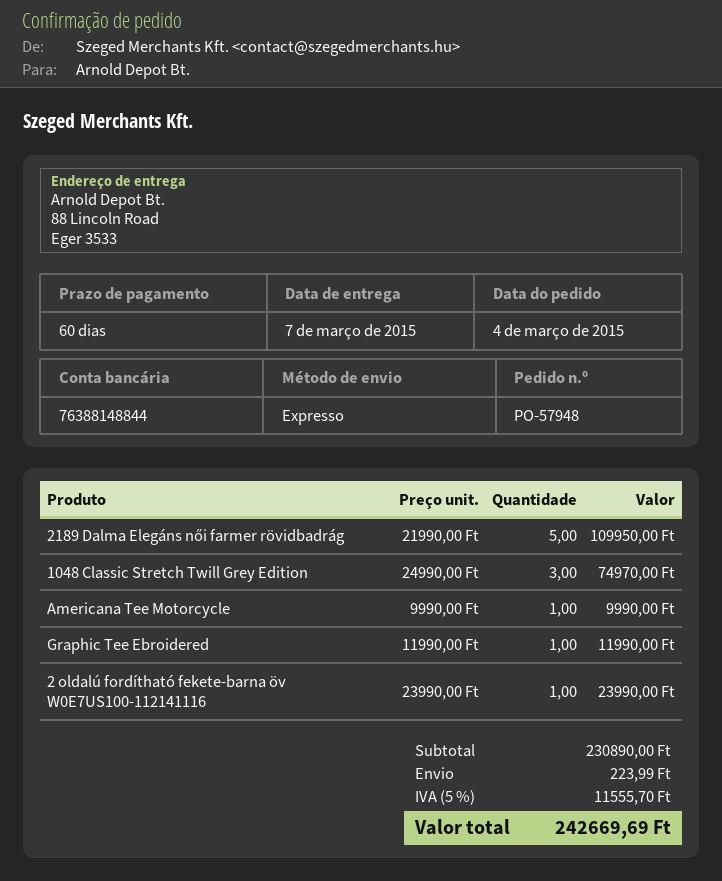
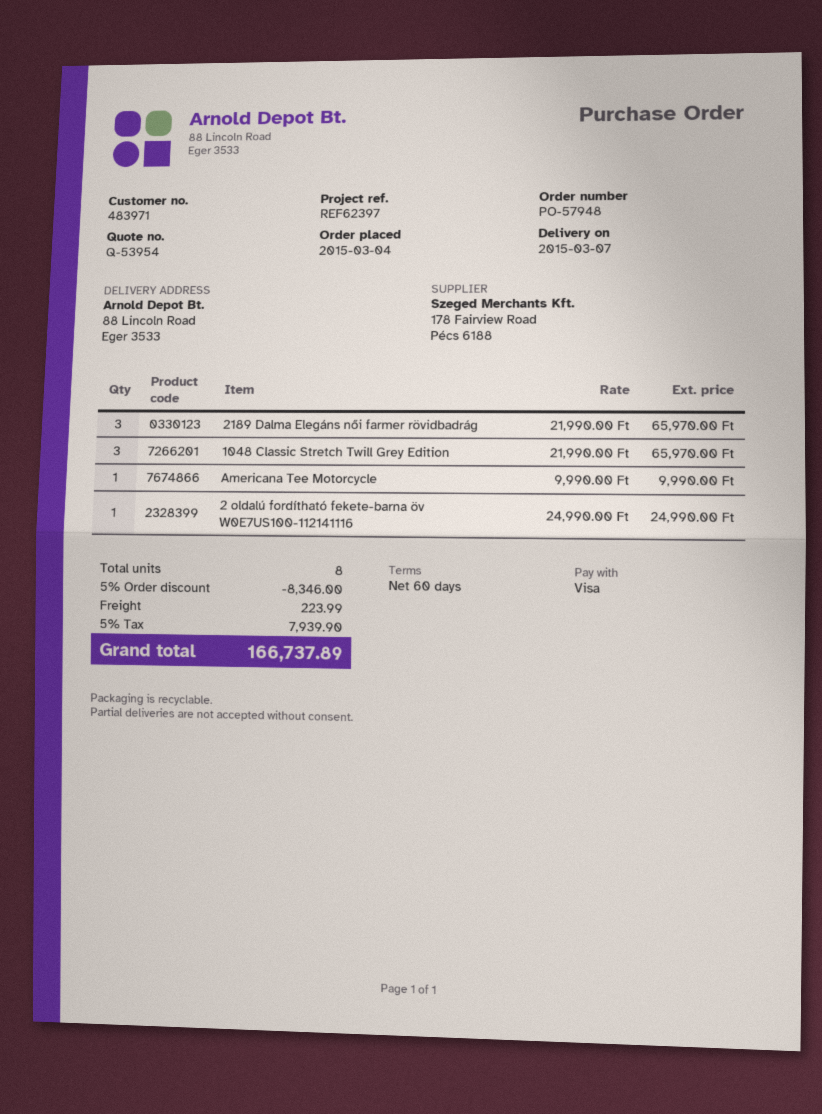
2189 Dalma Elegáns női farmer rövidbadrág: 5 x 21990.00 = 109950.00 -> 3 x 21990.00 = 65970.00
1048 Classic Stretch Twill Grey Edition: 3 x 24990.00 = 74970.00 -> 3 x 21990.00 = 65970.00
Graphic Tee Ebroidered: 1 x 11990.00 = 11990.00 -> none
2 oldalú fordítható fekete-barna öv W0E7US100-112141116: 1 x 23990.00 = 23990.00 -> 1 x 24990.00 = 24990.00
discount: none -> 5% = 8346.00
tax: 5% = 11555.70 -> 5% = 7939.90
total: 242669.69 -> 166737.89

